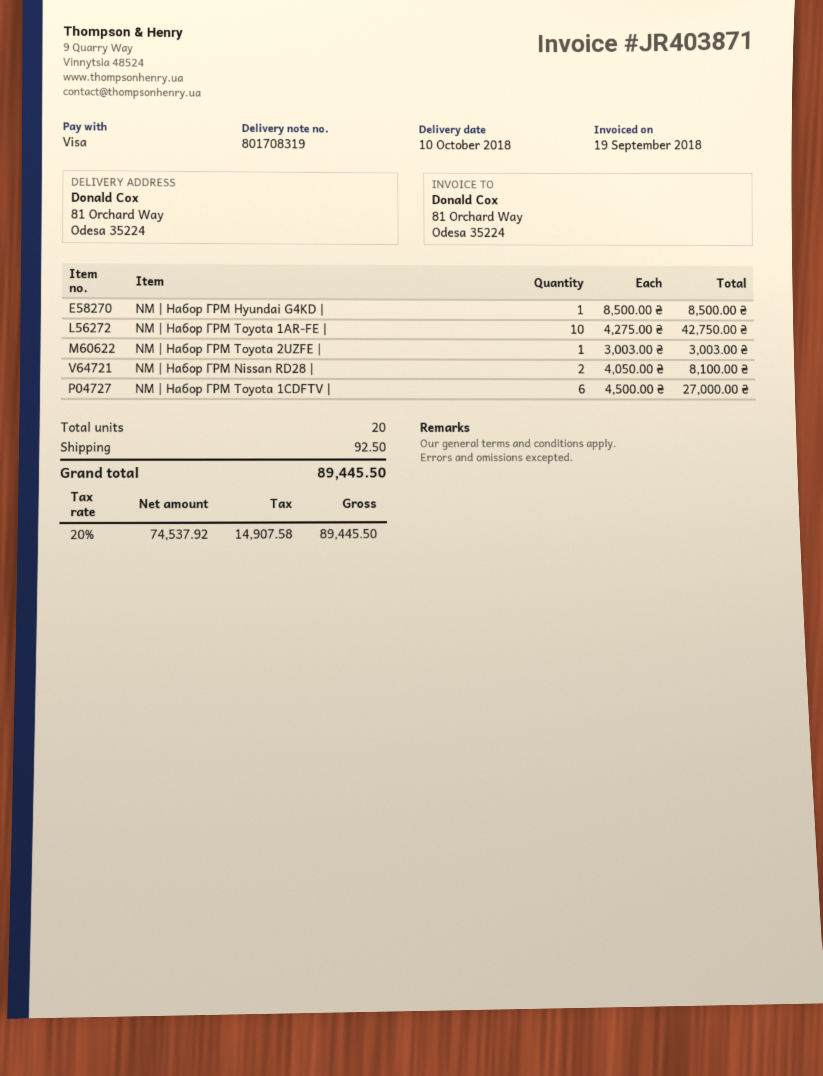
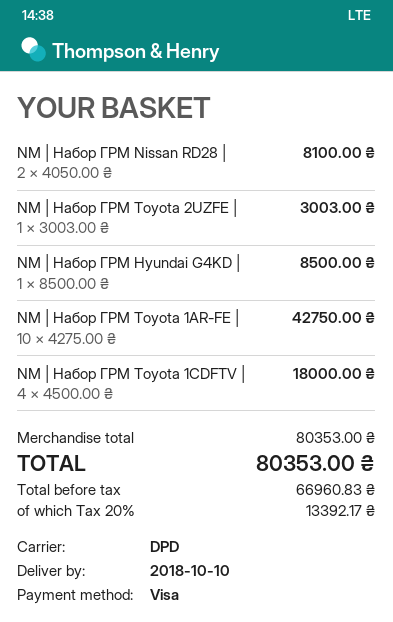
NM | Набор ГРМ Toyota 1CDFTV |: 6 x 4500.00 = 27000.00 -> 4 x 4500.00 = 18000.00
shipping: 92.50 -> none
net: 74537.92 -> 66960.83
tax: 20% = 14907.58 -> 20% = 13392.17
total: 89445.50 -> 80353.00

